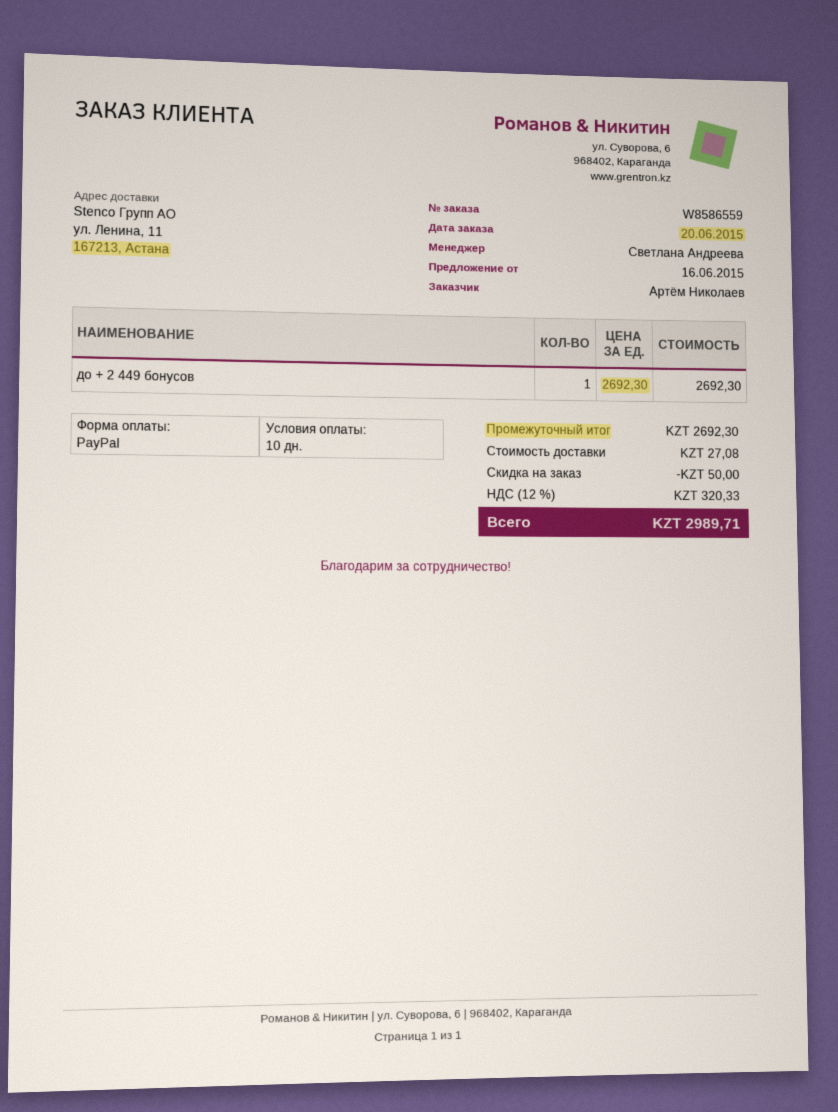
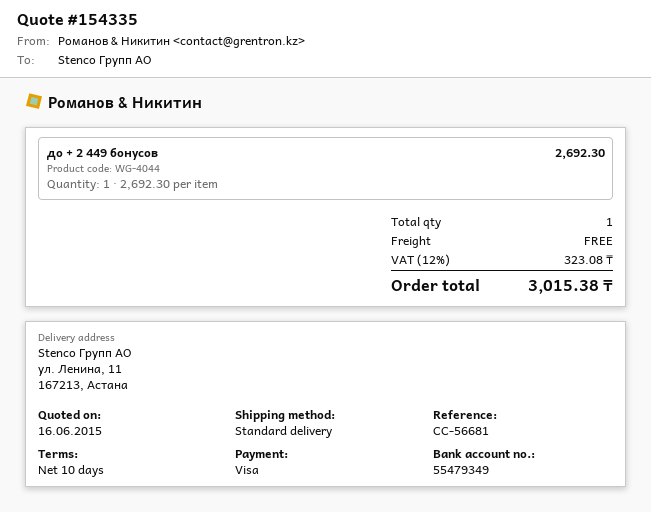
payment method: PayPal -> Visa
discount: 50.00 -> none
shipping: 27.08 -> 0.00
tax: 12% = 320.33 -> 12% = 323.08
total: 2989.71 -> 3015.38

